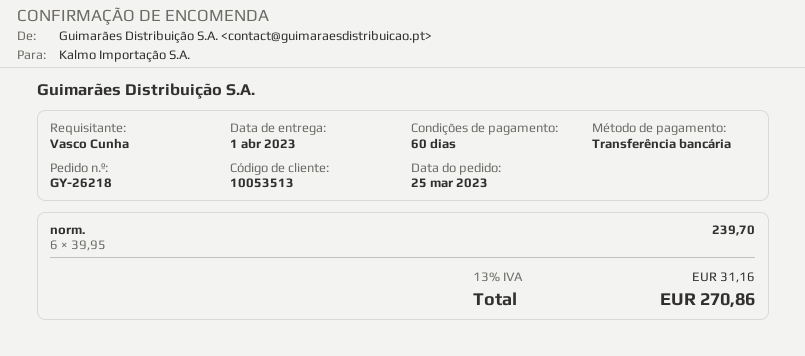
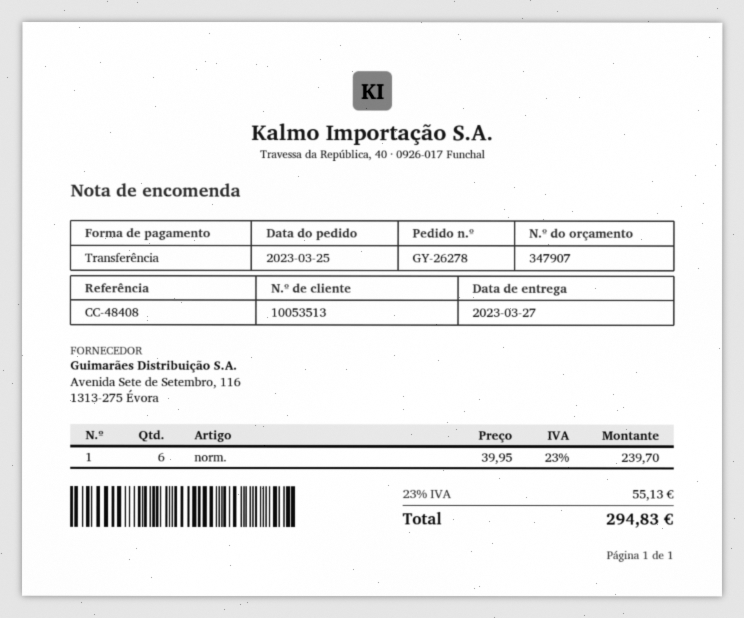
order number: GY-26218 -> GY-26278
delivery date: 2023-04-01 -> 2023-03-27
tax: 13% = 31.16 -> 23% = 55.13
total: 270.86 -> 294.83

